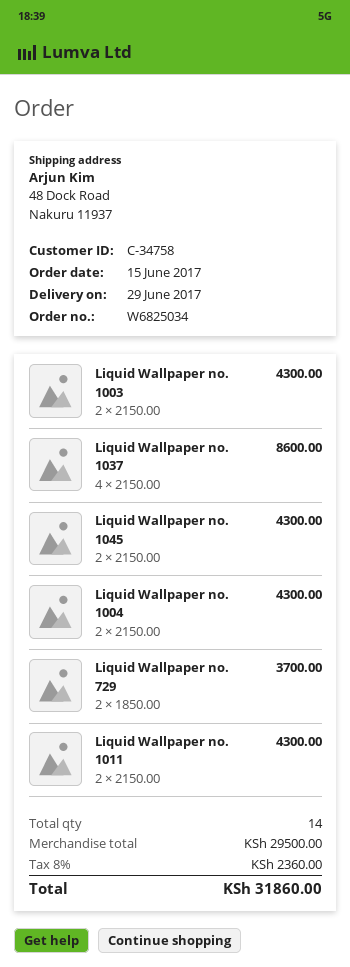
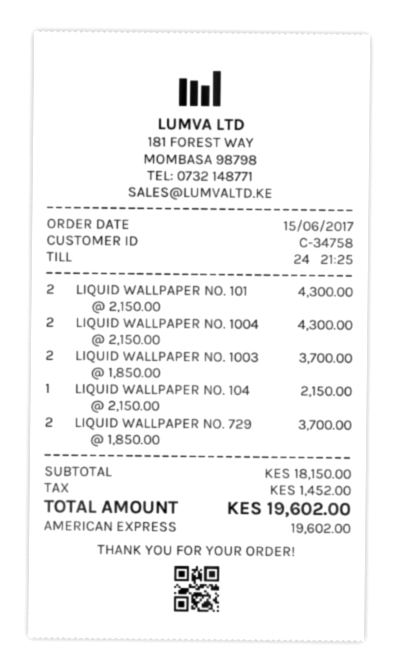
Liquid Wallpaper no. 1003: 2 x 2150.00 = 4300.00 -> 2 x 1850.00 = 3700.00
Liquid Wallpaper no. 1037: 4 x 2150.00 = 8600.00 -> none
Liquid Wallpaper no. 1045: 2 x 2150.00 = 4300.00 -> 1 x 2150.00 = 2150.00
subtotal: 29500.00 -> 18150.00
tax: 2360.00 -> 1452.00
total: 31860.00 -> 19602.00

